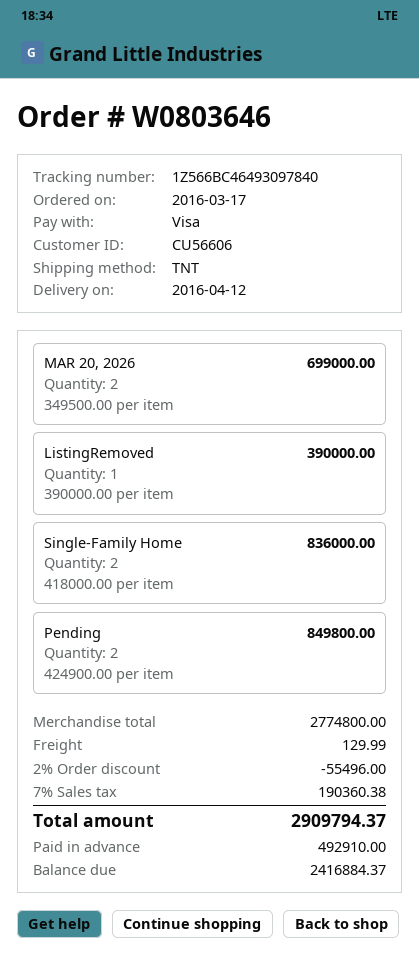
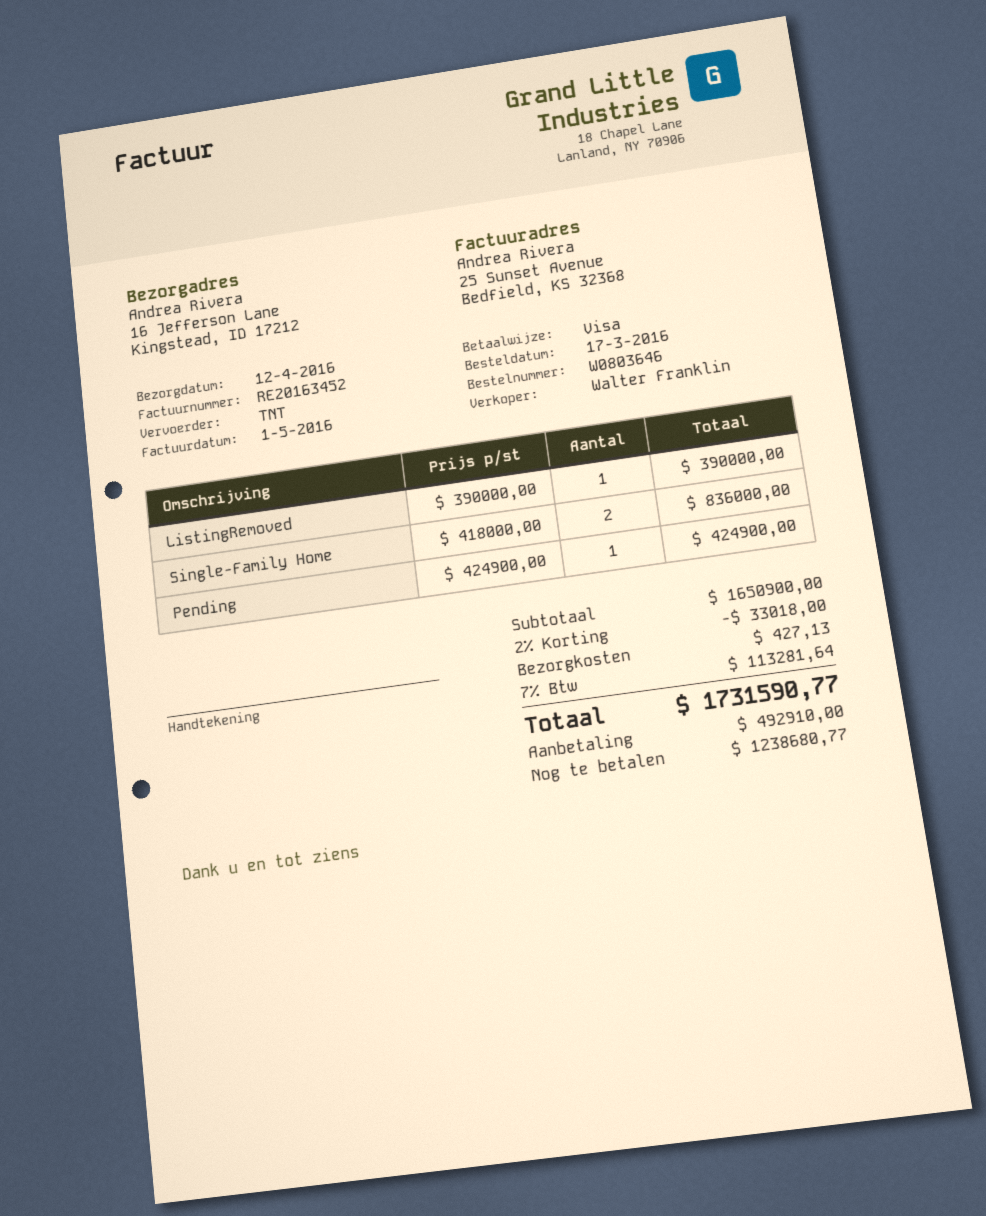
MAR 20, 2026: 2 x 349500.00 = 699000.00 -> none
Pending: 2 x 424900.00 = 849800.00 -> 1 x 424900.00 = 424900.00
subtotal: 2774800.00 -> 1650900.00
discount: 2% = 55496.00 -> 2% = 33018.00
shipping: 129.99 -> 427.13
tax: 7% = 190360.38 -> 7% = 113281.64
total: 2909794.37 -> 1731590.77
balance: 2416884.37 -> 1238680.77

